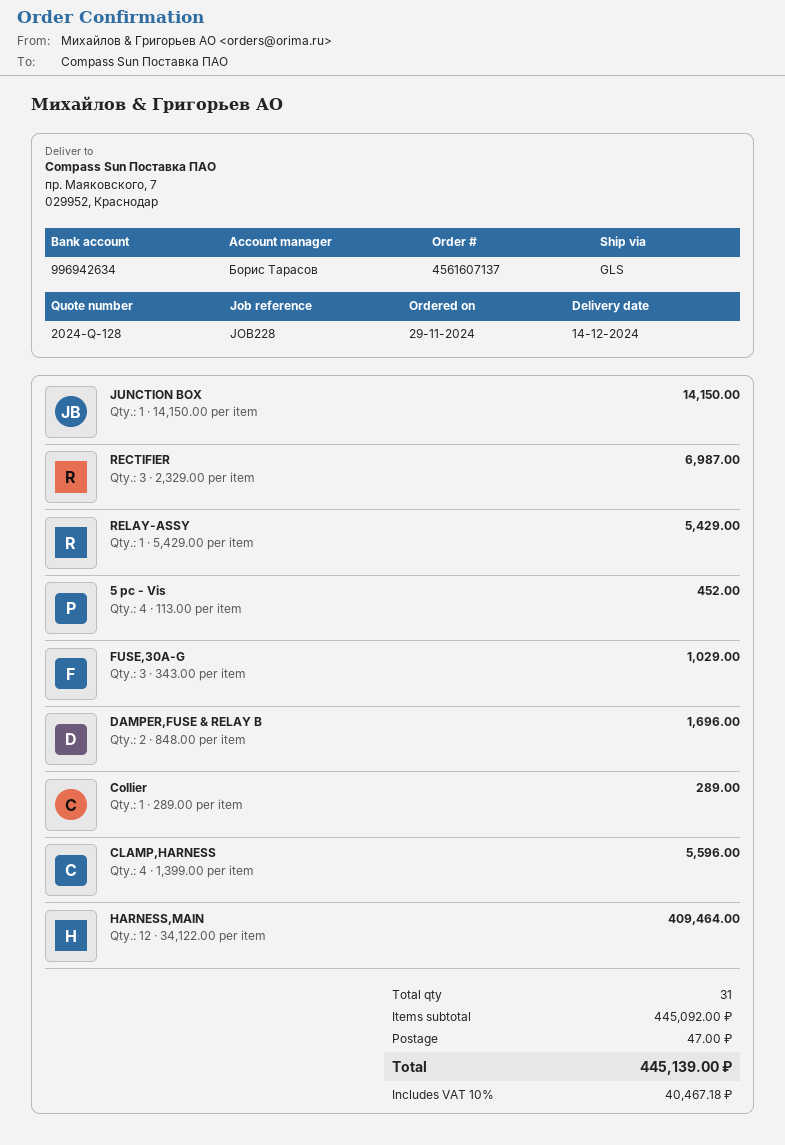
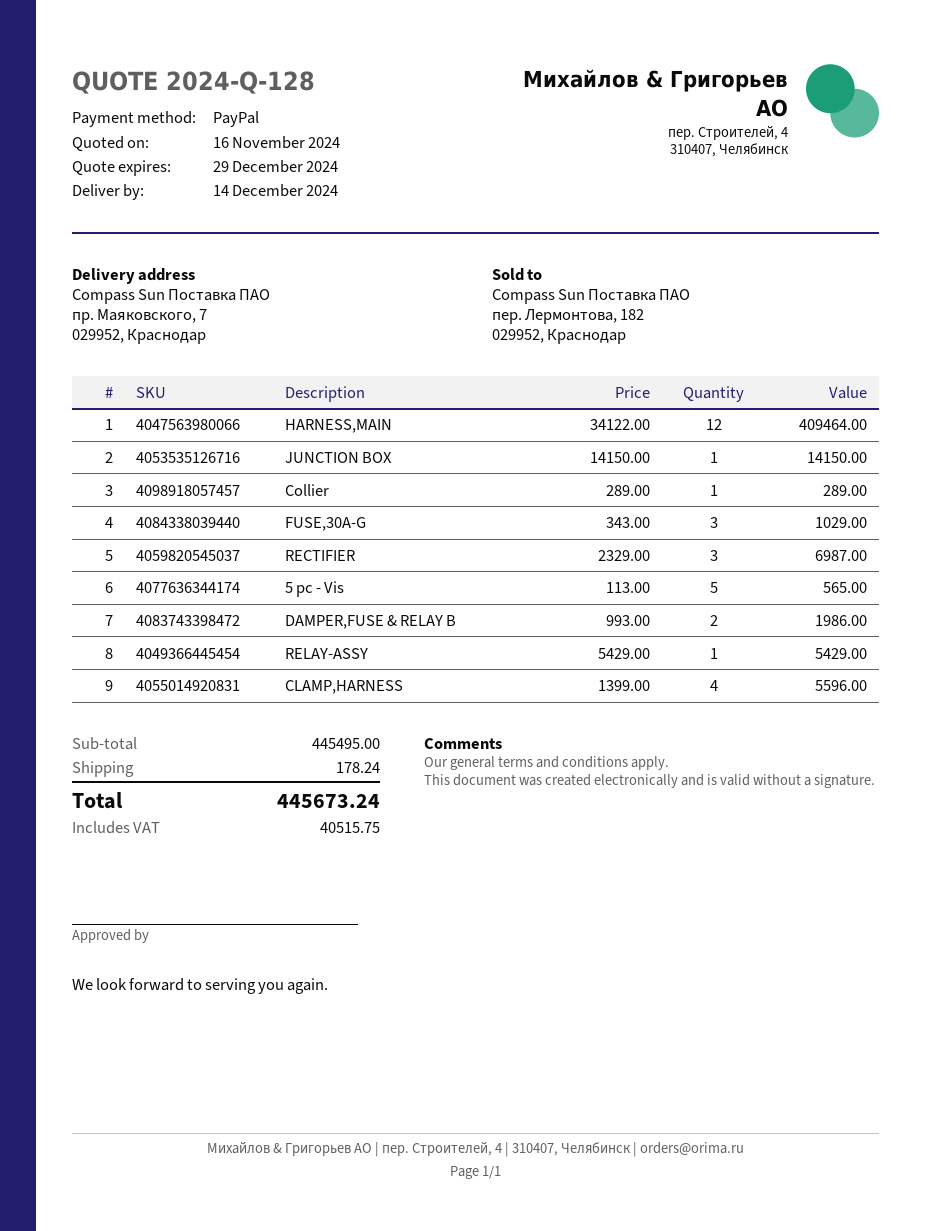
5 pc - Vis: 4 x 113.00 = 452.00 -> 5 x 113.00 = 565.00
DAMPER,FUSE & RELAY B: 2 x 848.00 = 1696.00 -> 2 x 993.00 = 1986.00
subtotal: 445092.00 -> 445495.00
shipping: 47.00 -> 178.24
tax: 40467.18 -> 40515.75
total: 445139.00 -> 445673.24

